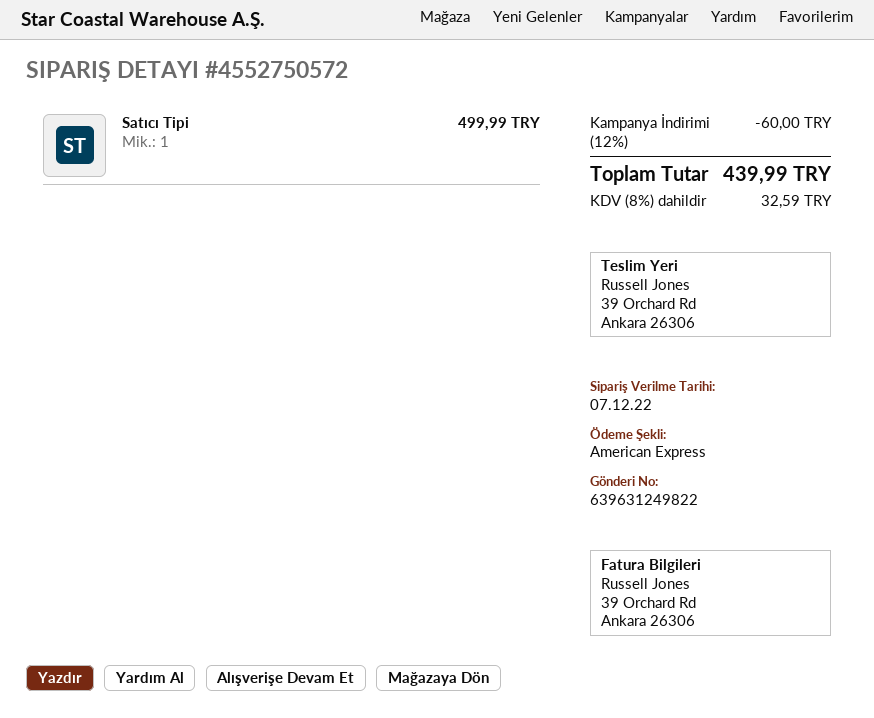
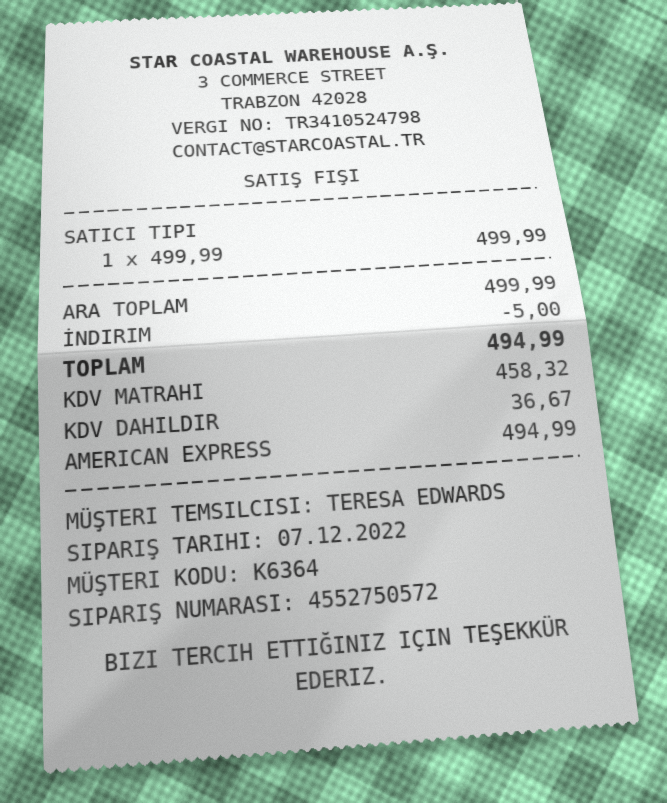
discount: 60.00 -> 5.00
tax: 32.59 -> 36.67
total: 439.99 -> 494.99

